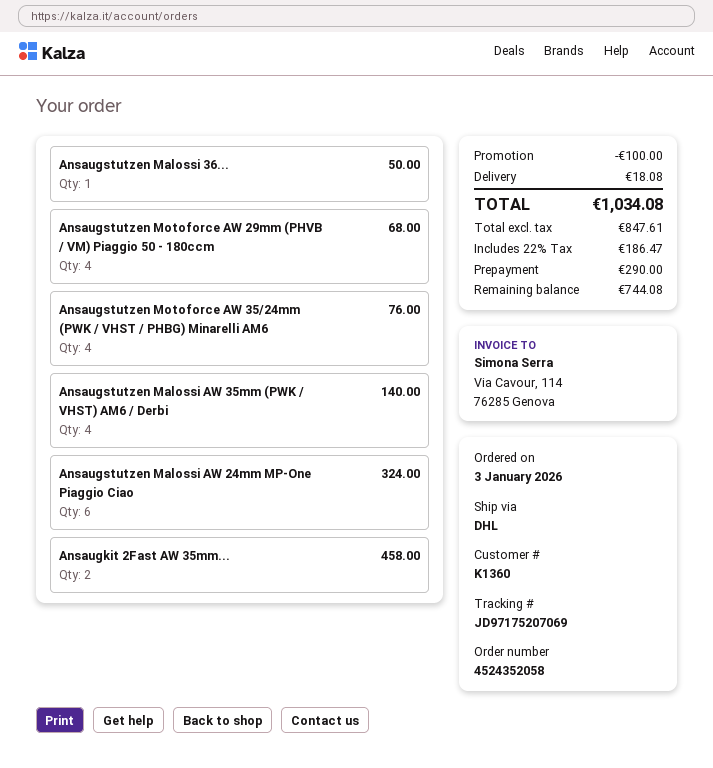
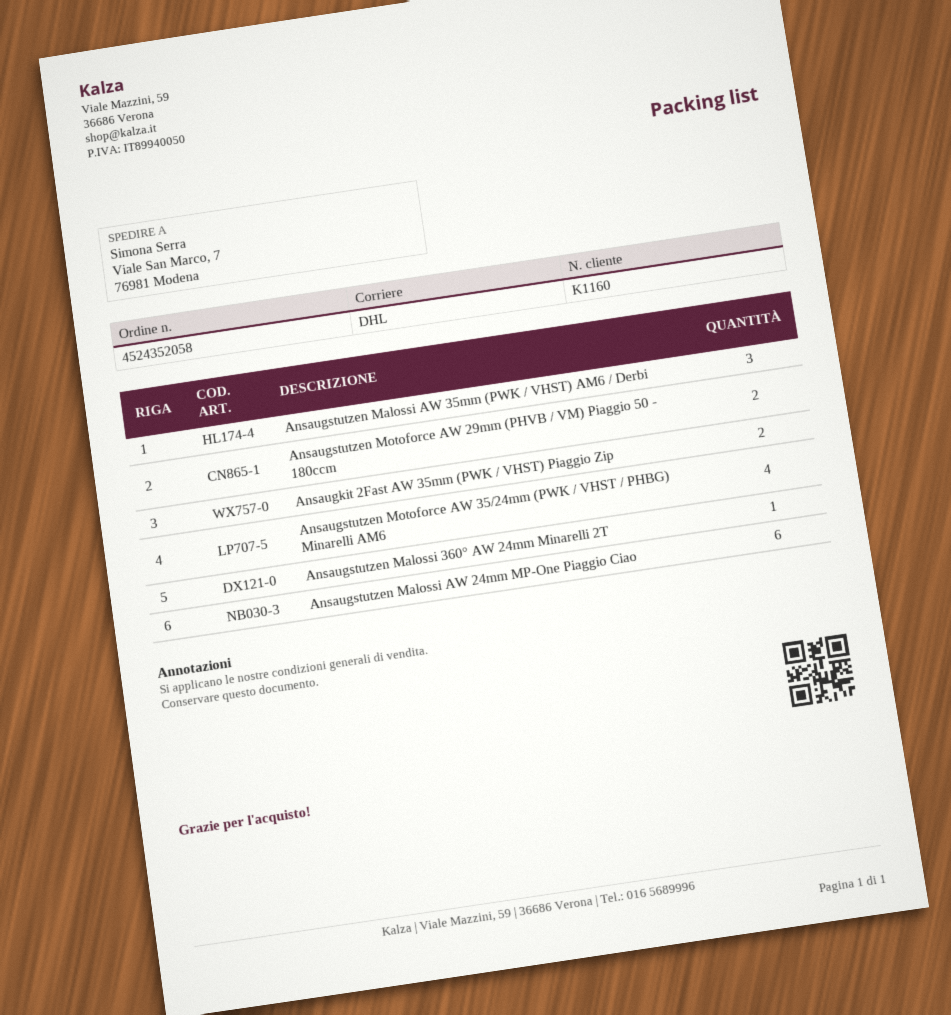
customer number: K1360 -> K1160
Ansaugstutzen Motoforce AW 29mm (PHVB / VM) Piaggio 50 - 180ccm: 4 -> 2
Ansaugstutzen Malossi AW 35mm (PWK / VHST) AM6 / Derbi: 4 -> 3

